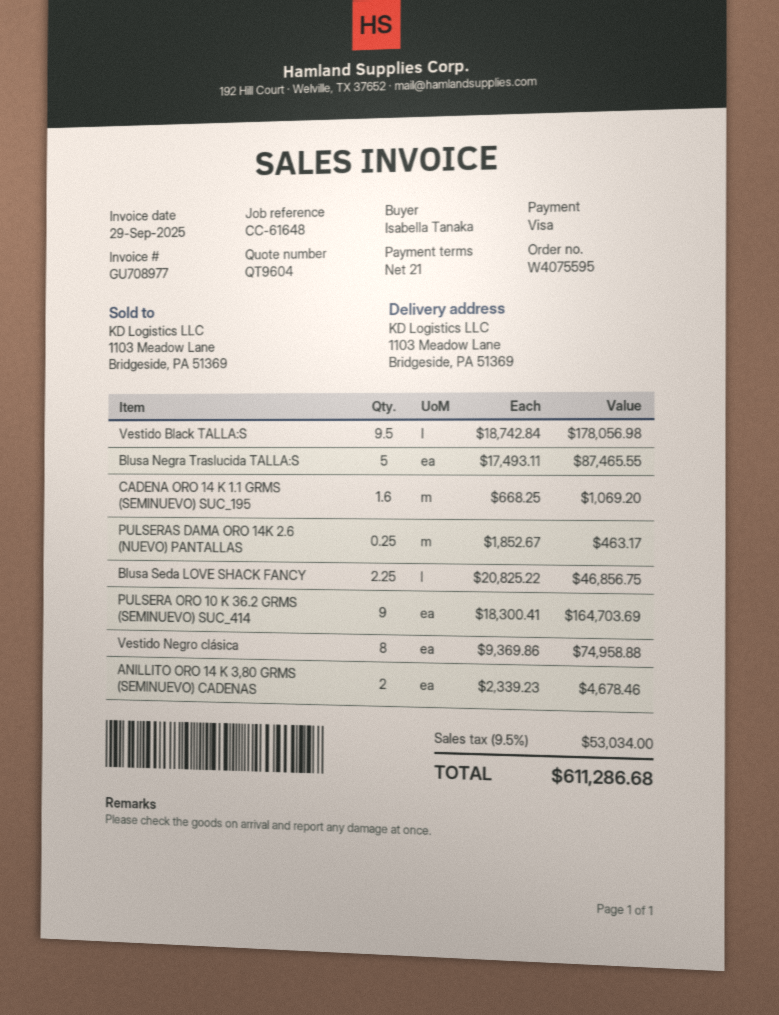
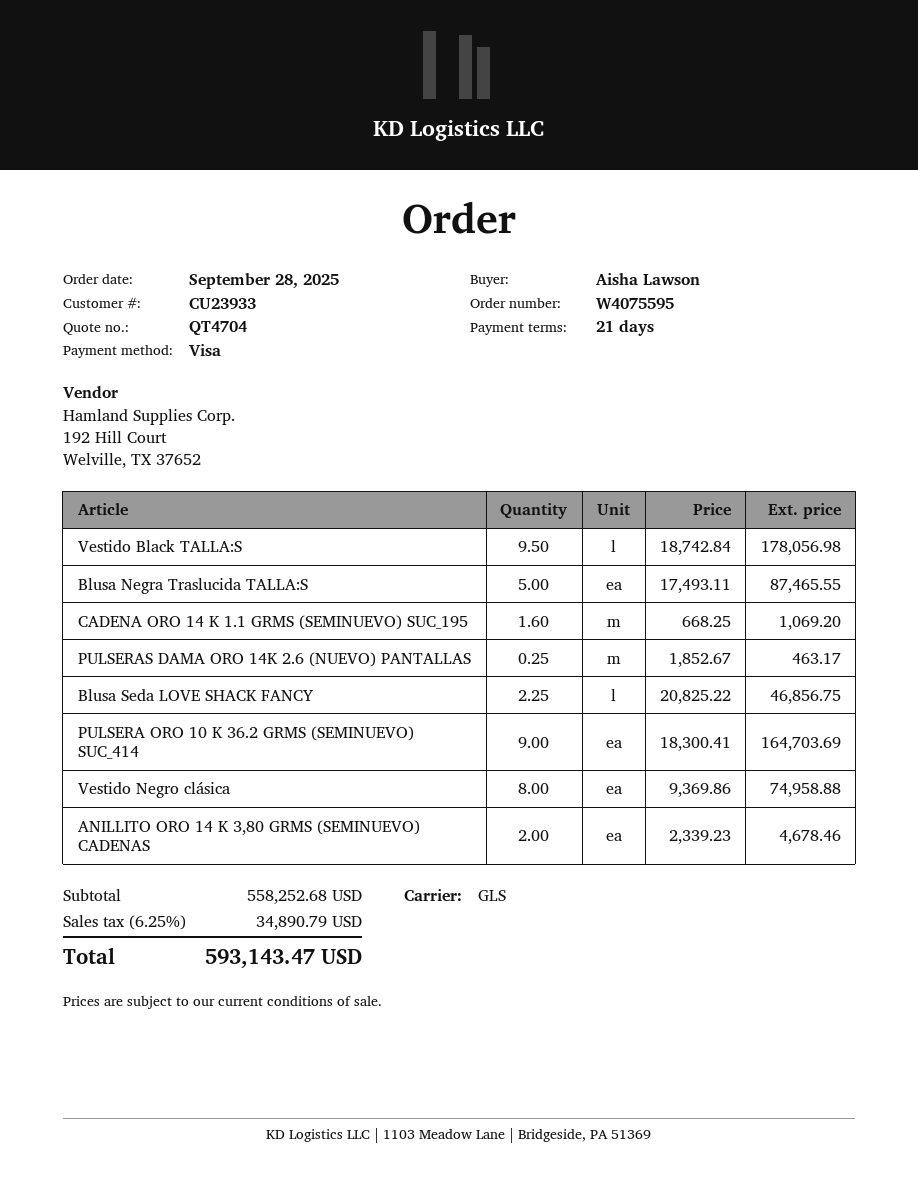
quote number: QT9604 -> QT4704
ordered by: Isabella Tanaka -> Aisha Lawson
tax: 9.5% = 53034.00 -> 6.25% = 34890.79
total: 611286.68 -> 593143.47

